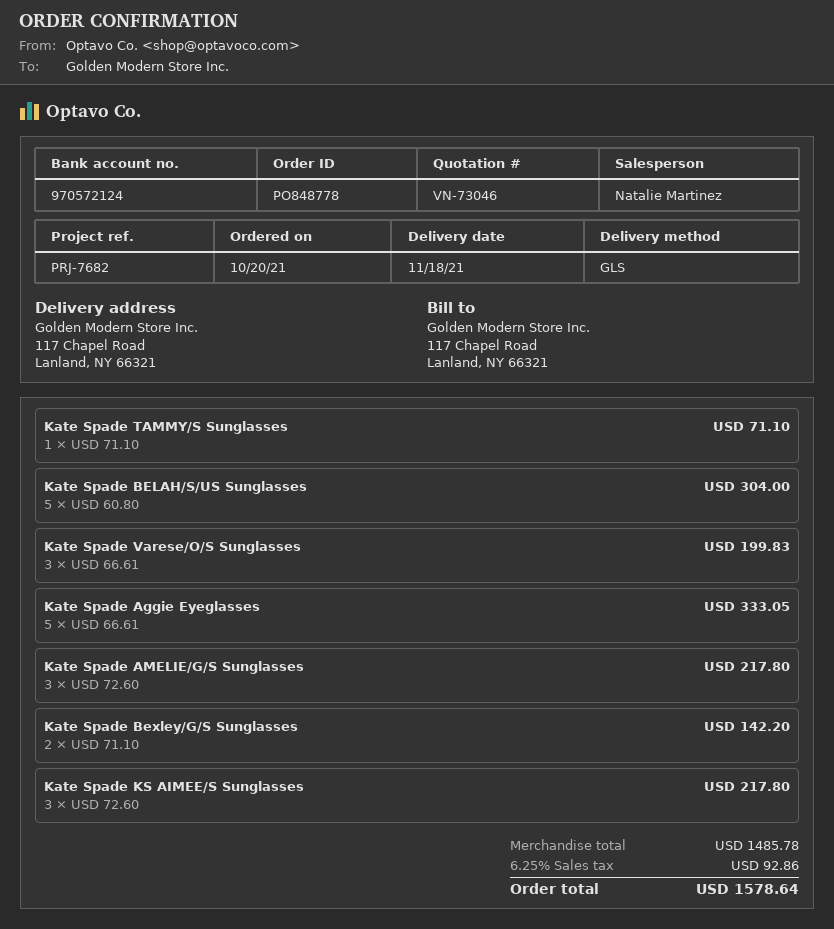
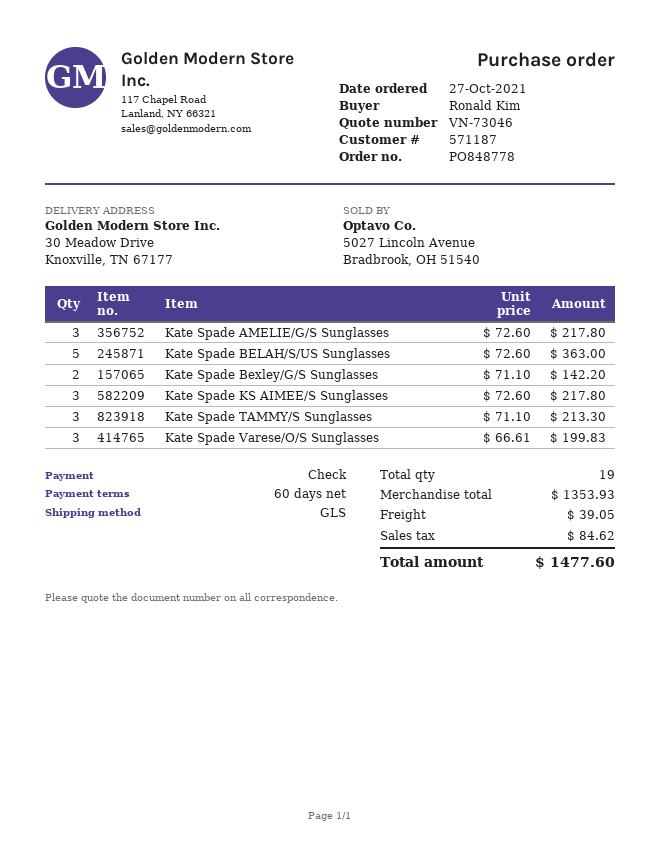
order date: 2021-10-20 -> 2021-10-27
ship to: 117 Chapel Road, Lanland, NY 66321 -> 30 Meadow Drive, Knoxville, TN 67177
Kate Spade TAMMY/S Sunglasses: 1 x 71.10 = 71.10 -> 3 x 71.10 = 213.30
Kate Spade BELAH/S/US Sunglasses: 5 x 60.80 = 304.00 -> 5 x 72.60 = 363.00
Kate Spade Aggie Eyeglasses: 5 x 66.61 = 333.05 -> none
subtotal: 1485.78 -> 1353.93
shipping: none -> 39.05
tax: 92.86 -> 84.62
total: 1578.64 -> 1477.60

